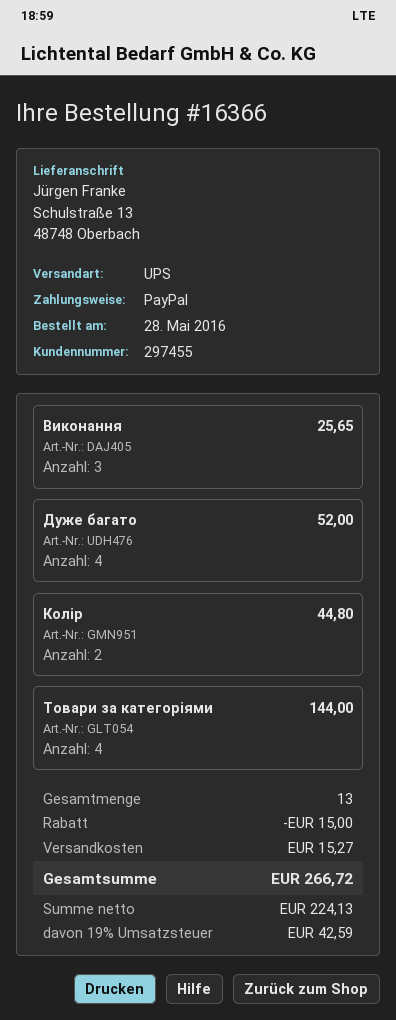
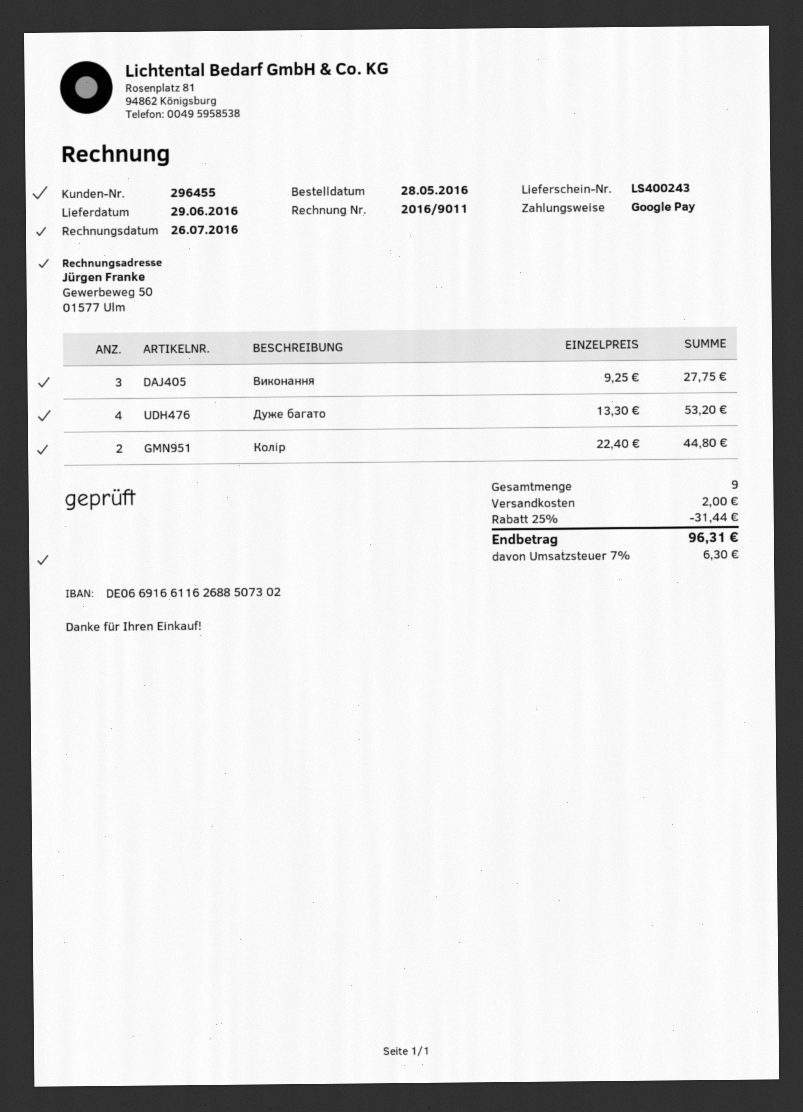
customer number: 297455 -> 296455
payment method: PayPal -> Google Pay
Виконання: 3 for 25.65 -> 3 for 27.75
Дуже багато: 4 for 52.00 -> 4 for 53.20
Товари за категоріями: 4 for 144.00 -> none
total quantity: 13 -> 9
discount: 15.00 -> 31.44
shipping: 15.27 -> 2.00
tax: 19% = 42.59 -> 7% = 6.30
total: 266.72 -> 96.31

